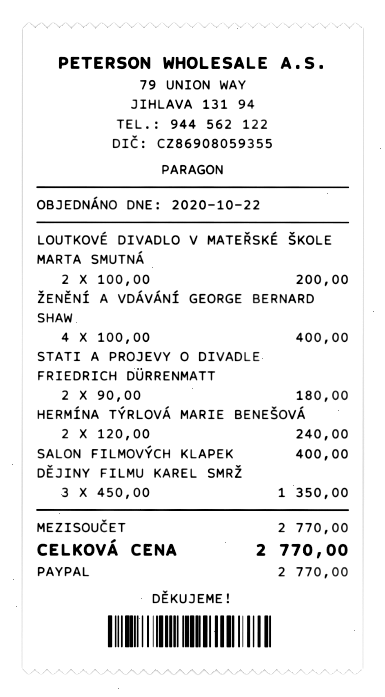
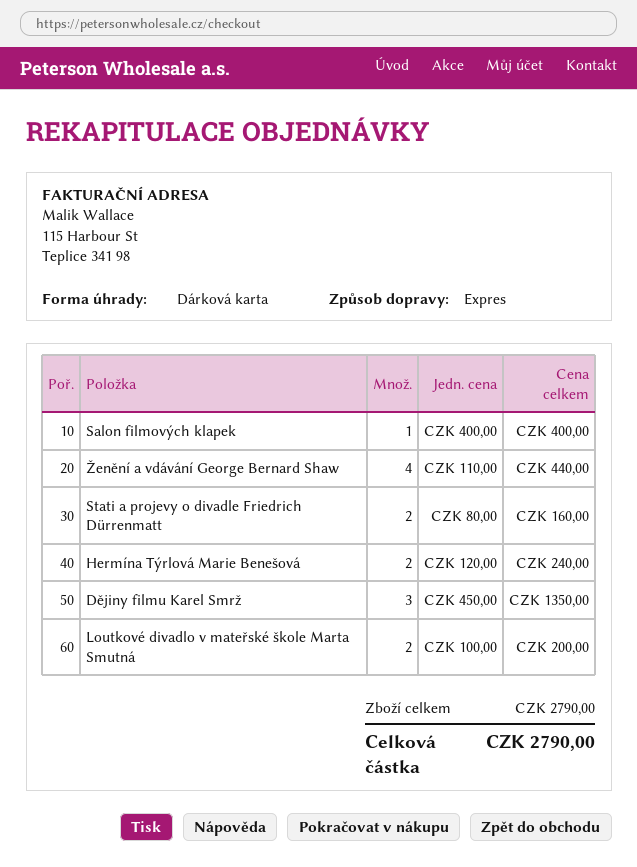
payment method: PayPal -> gift card
ŽENĚNÍ A VDÁVÁNÍ GEORGE BERNARD SHAW: 4 x 100.00 = 400.00 -> 4 x 110.00 = 440.00
STATI A PROJEVY O DIVADLE FRIEDRICH DÜRRENMATT: 2 x 90.00 = 180.00 -> 2 x 80.00 = 160.00
subtotal: 2770.00 -> 2790.00
total: 2770.00 -> 2790.00

